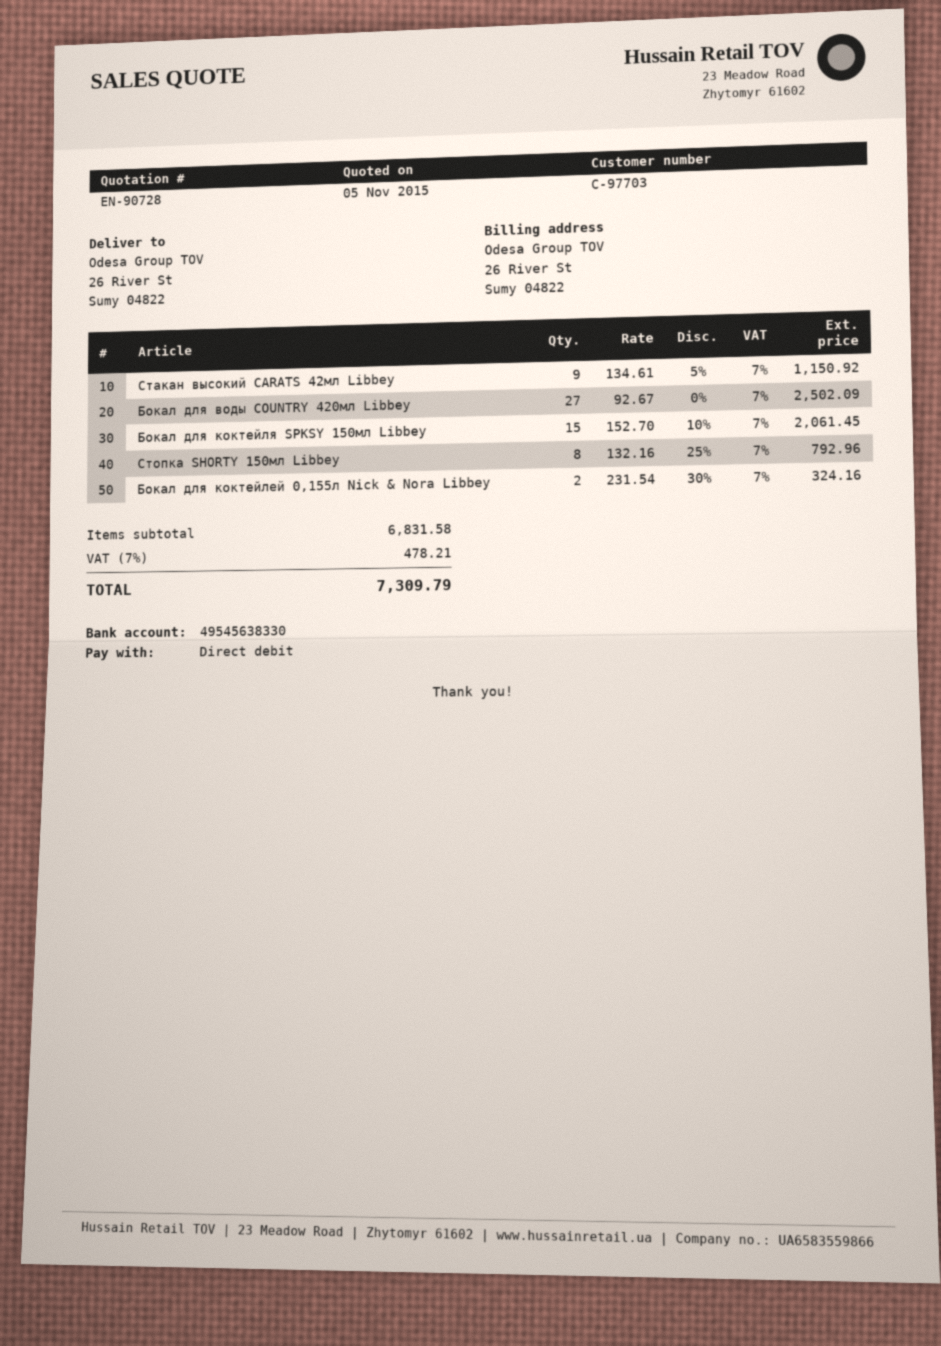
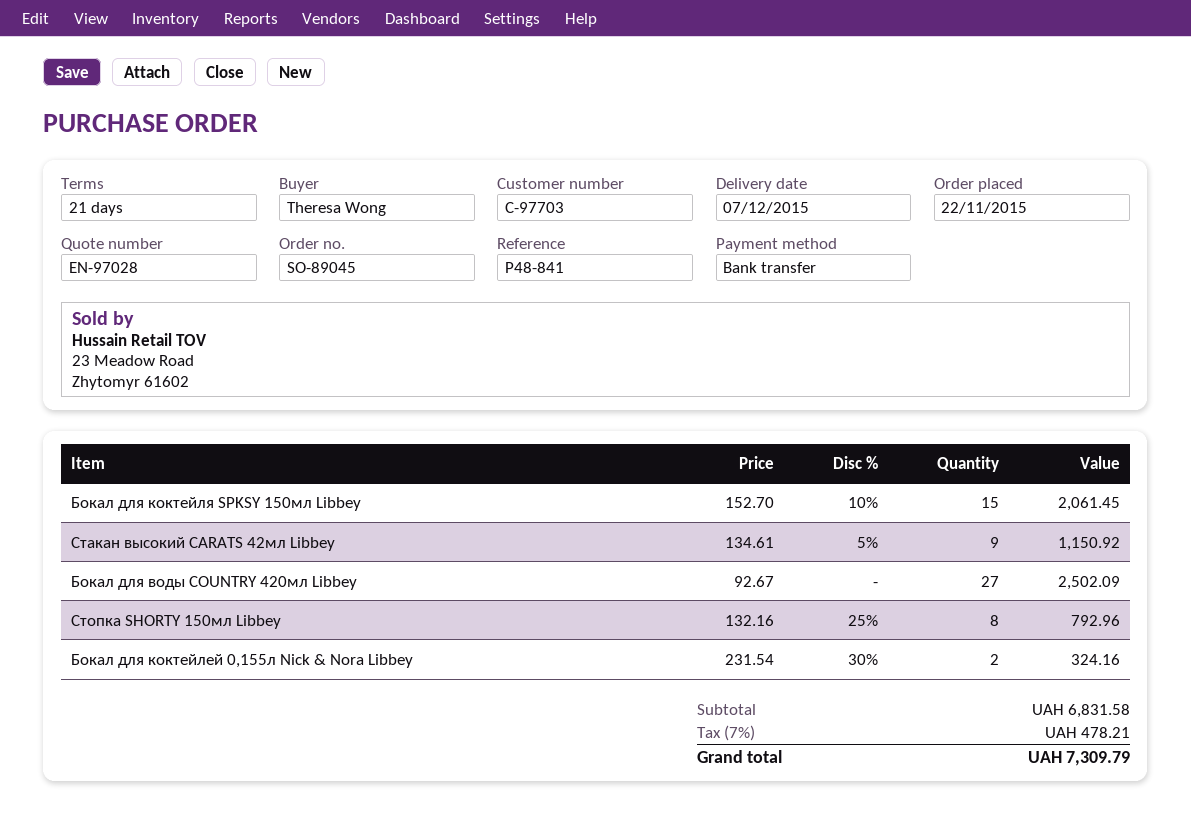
quote number: EN-90728 -> EN-97028
payment method: direct debit -> bank transfer

